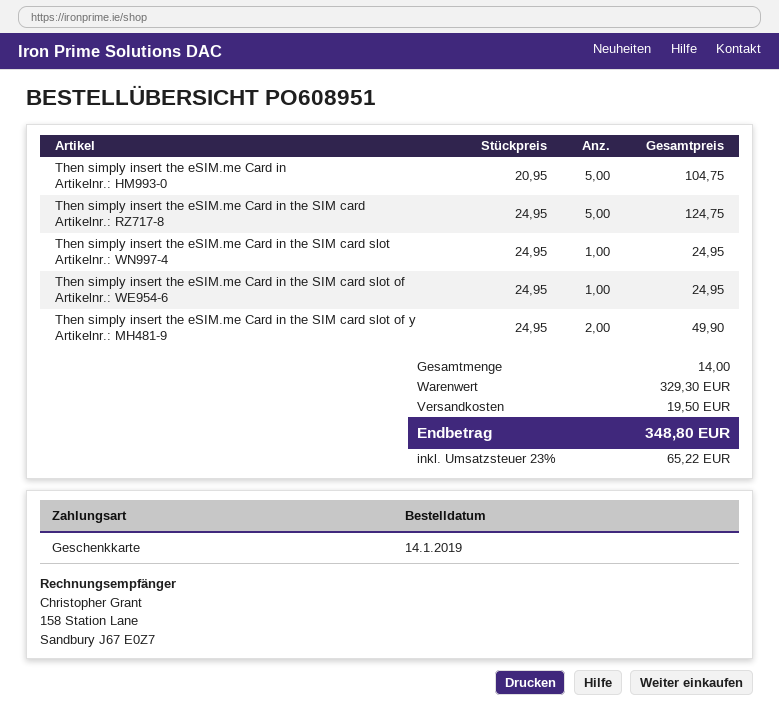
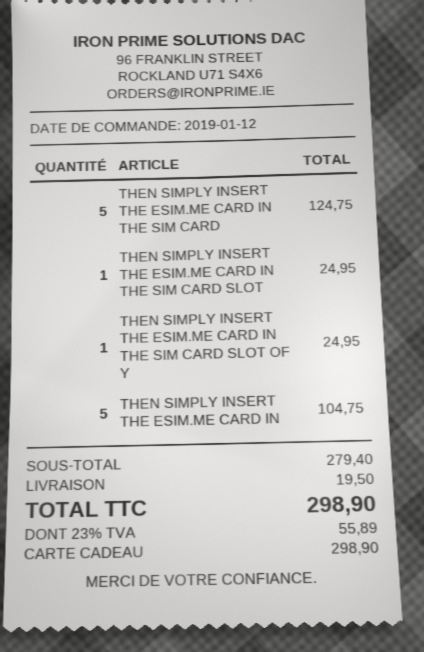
order date: 2019-01-14 -> 2019-01-12
Then simply insert the eSIM.me Card in the SIM card slot of: 1 for 24.95 -> none
Then simply insert the eSIM.me Card in the SIM card slot of y: 2 for 49.90 -> 1 for 24.95
subtotal: 329.30 -> 279.40
tax: 23% = 65.22 -> 23% = 55.89
total: 348.80 -> 298.90

